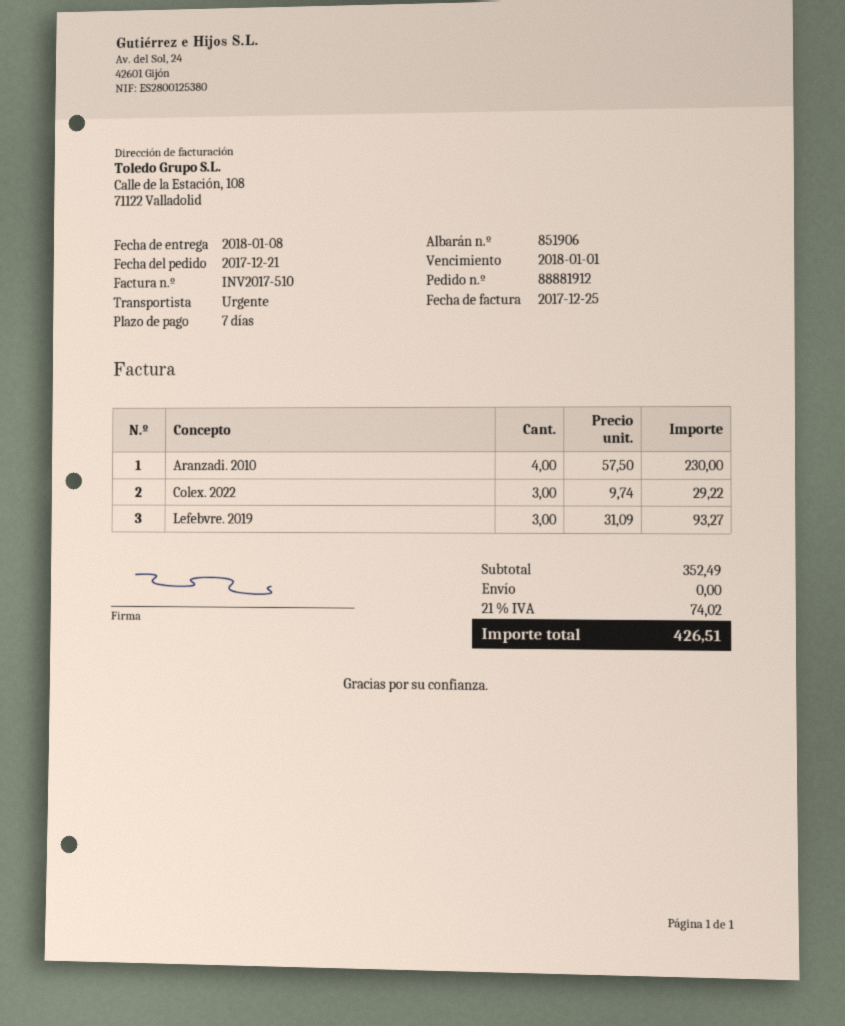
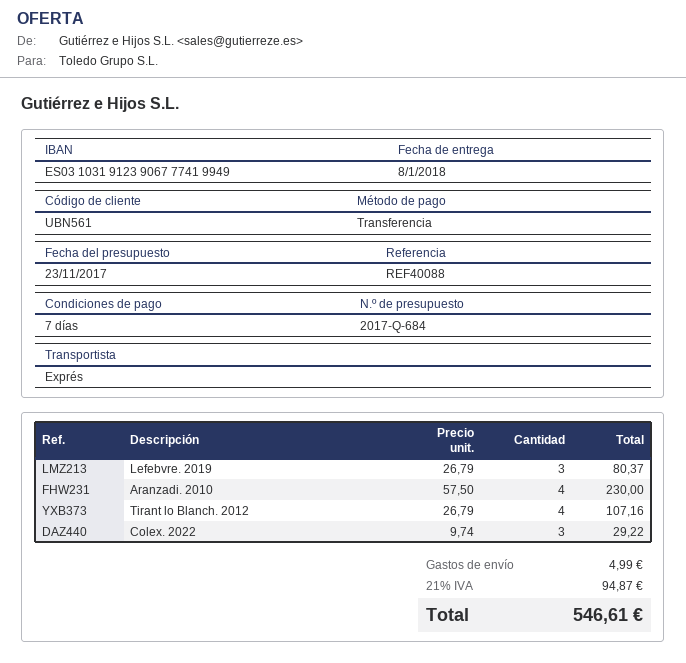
Lefebvre. 2019: 3 x 31.09 = 93.27 -> 3 x 26.79 = 80.37
Tirant lo Blanch. 2012: none -> 4 x 26.79 = 107.16
shipping: 0.00 -> 4.99
tax: 21% = 74.02 -> 21% = 94.87
total: 426.51 -> 546.61

